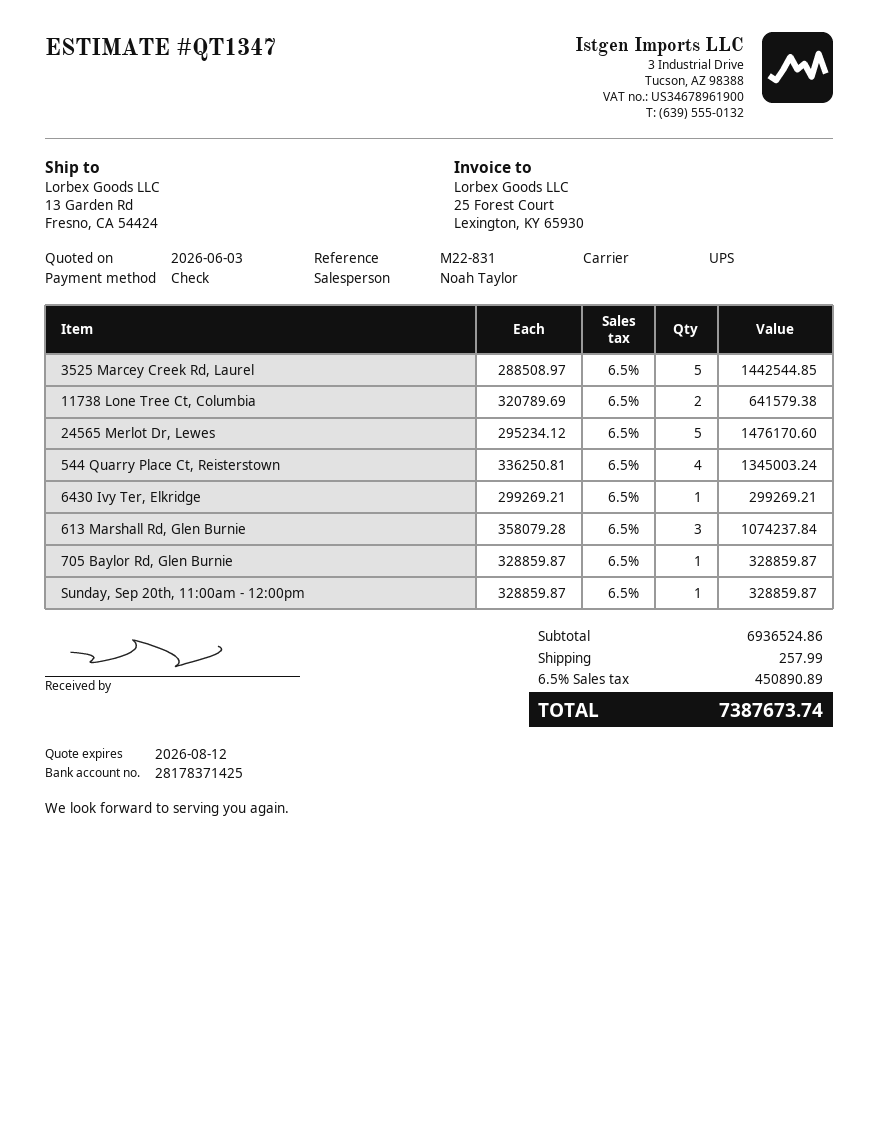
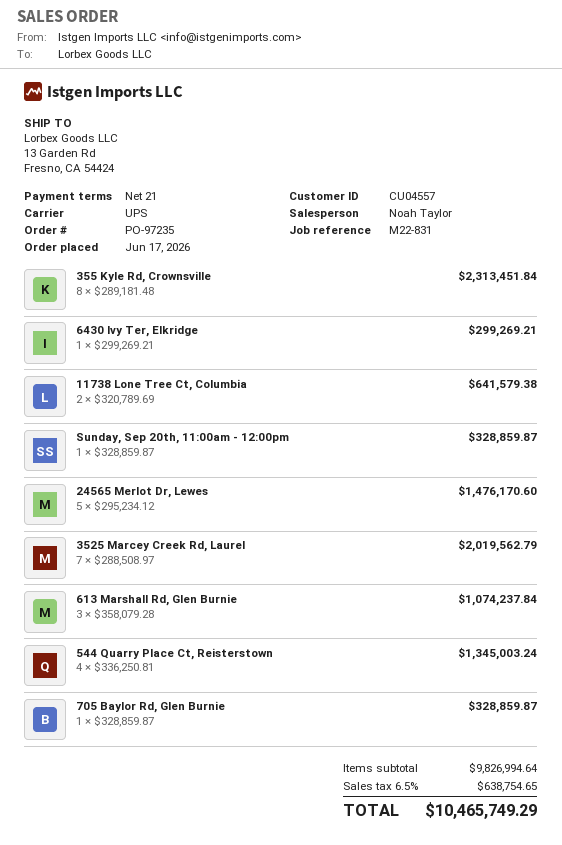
3525 Marcey Creek Rd, Laurel: 5 x 288508.97 = 1442544.85 -> 7 x 288508.97 = 2019562.79
355 Kyle Rd, Crownsville: none -> 8 x 289181.48 = 2313451.84
subtotal: 6936524.86 -> 9826994.64
shipping: 257.99 -> none
tax: 6.5% = 450890.89 -> 6.5% = 638754.65
total: 7387673.74 -> 10465749.29

